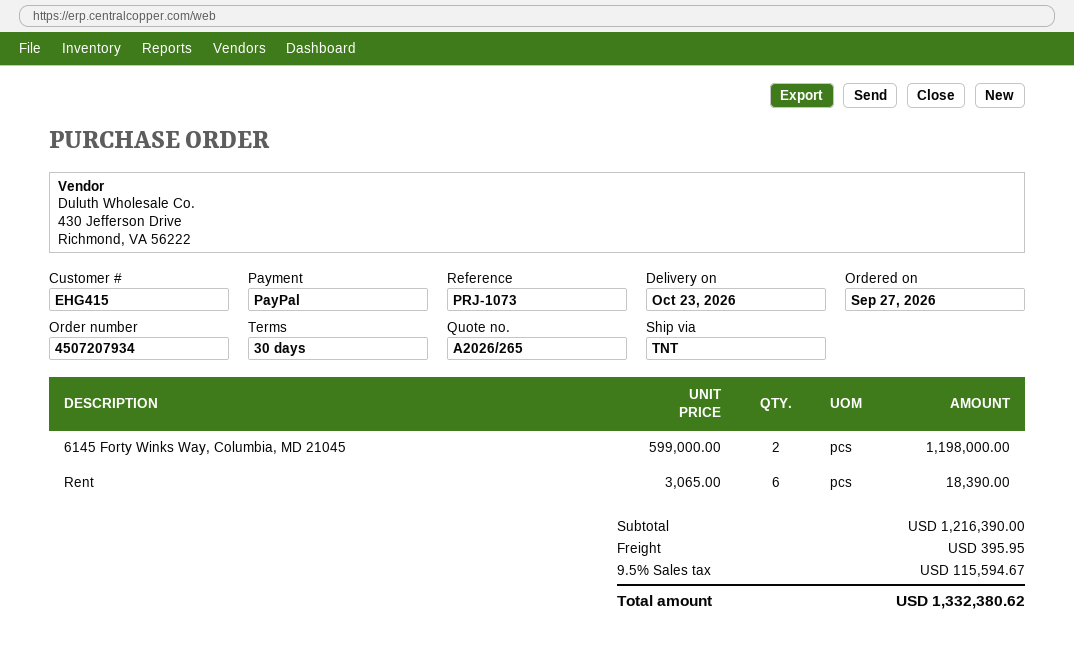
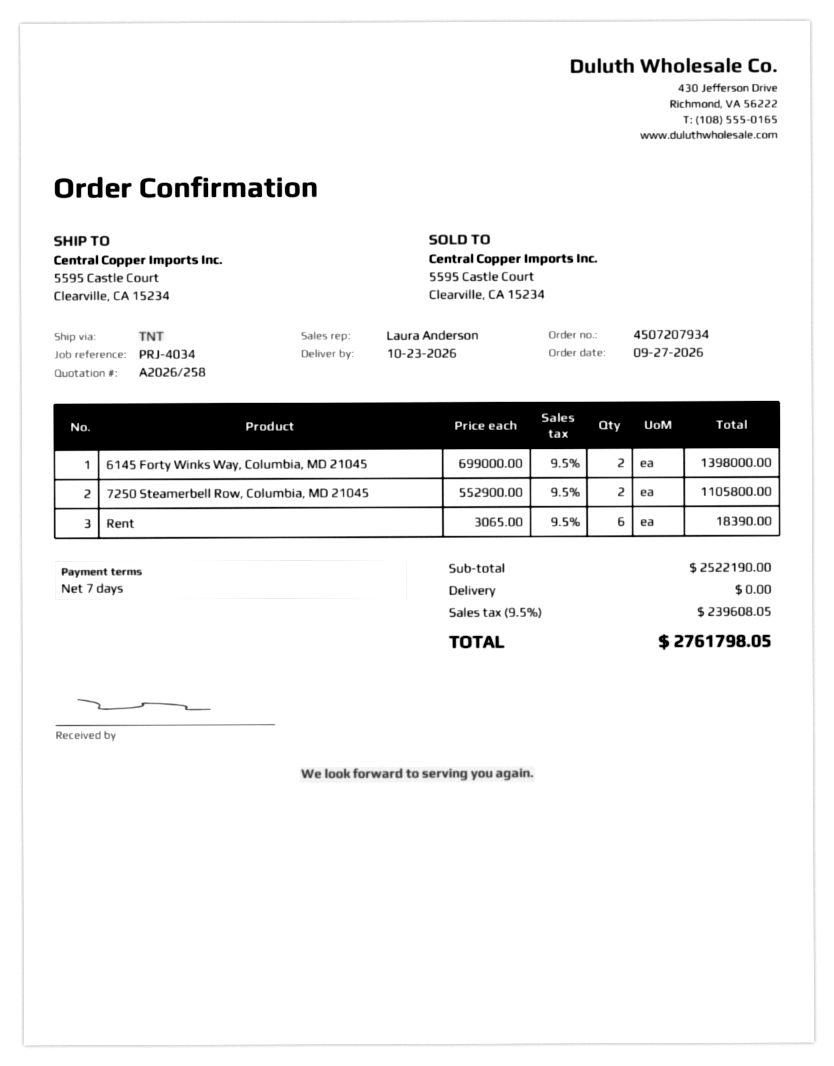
quote number: A2026/265 -> A2026/258
payment terms: 30 days -> 7 days
reference: PRJ-1073 -> PRJ-4034
6145 Forty Winks Way, Columbia, MD 21045: 2 x 599000.00 = 1198000.00 -> 2 x 699000.00 = 1398000.00
7250 Steamerbell Row, Columbia, MD 21045: none -> 2 x 552900.00 = 1105800.00
subtotal: 1216390.00 -> 2522190.00
shipping: 395.95 -> 0.00
tax: 9.5% = 115594.67 -> 9.5% = 239608.05
total: 1332380.62 -> 2761798.05

